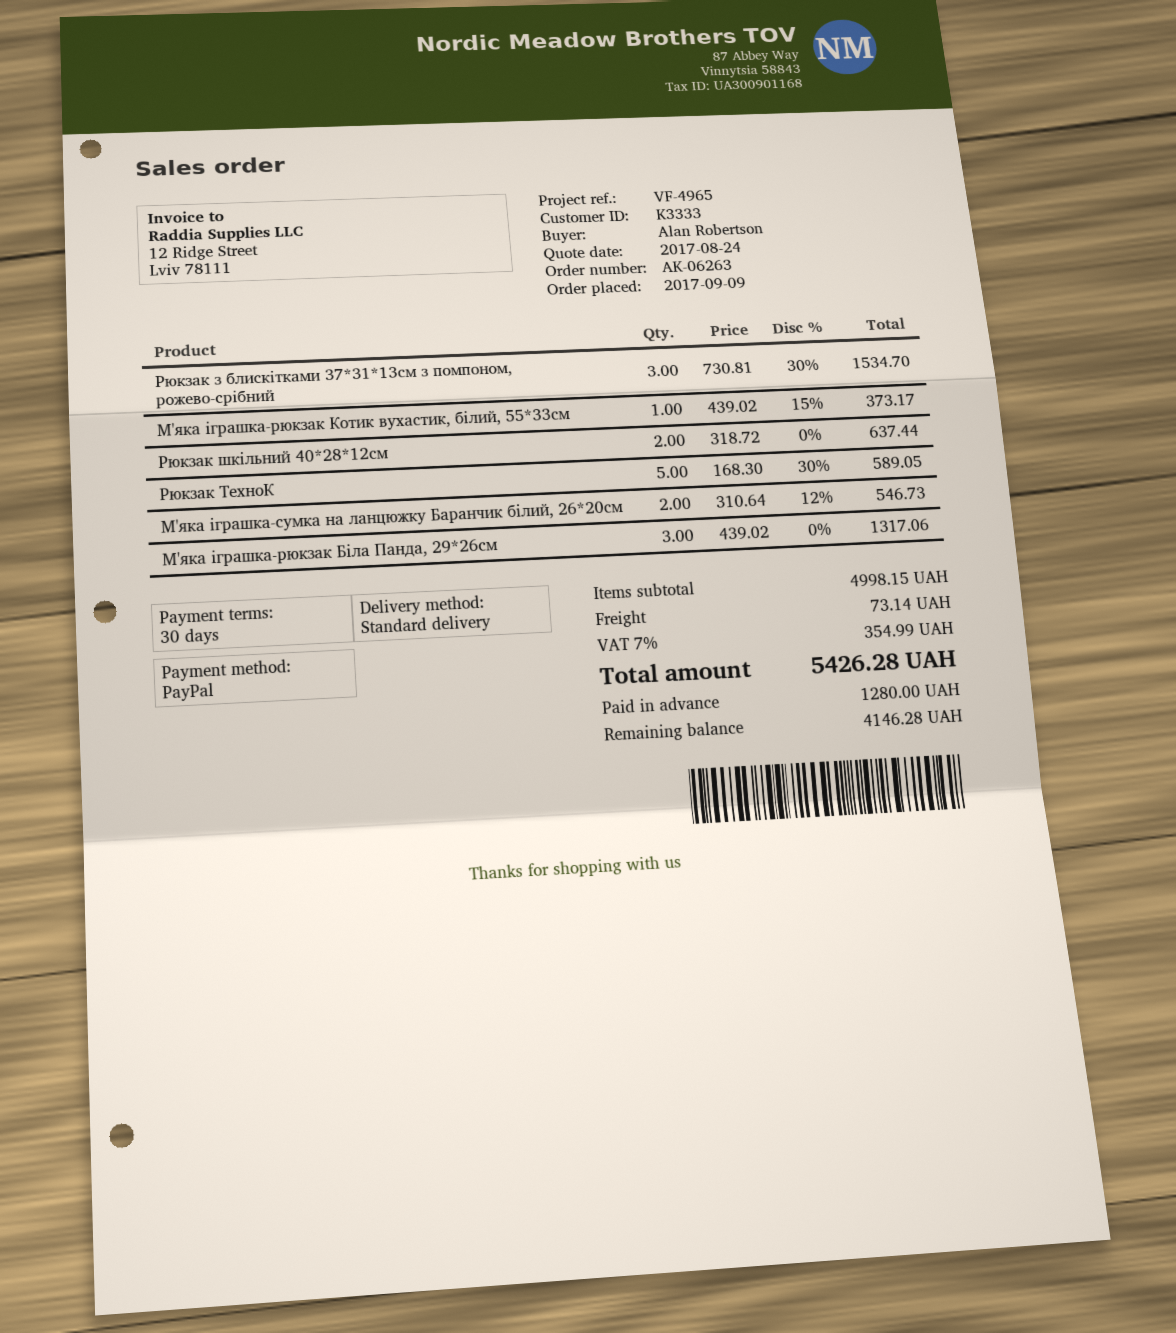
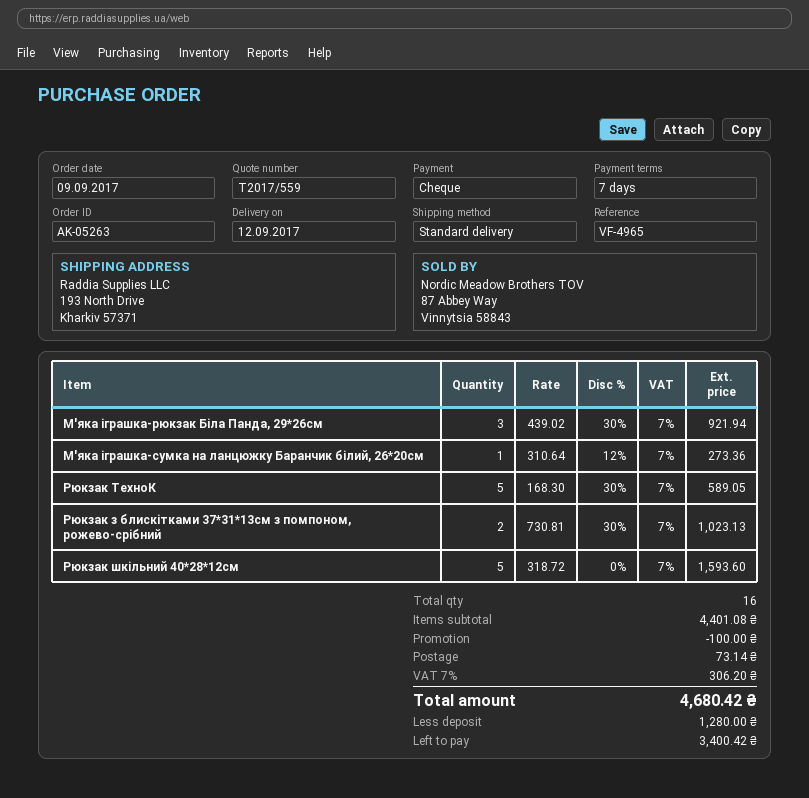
order number: AK-06263 -> AK-05263
payment terms: 30 days -> 7 days
payment method: PayPal -> cheque
Рюкзак з блискітками 37*31*13см з помпоном, рожево-срібний: 3 x 730.81 - 30% = 1534.70 -> 2 x 730.81 - 30% = 1023.13
М'яка іграшка-рюкзак Котик вухастик, білий, 55*33см: 1 x 439.02 - 15% = 373.17 -> none
Рюкзак шкільний 40*28*12см: 2 x 318.72 = 637.44 -> 5 x 318.72 = 1593.60
М'яка іграшка-сумка на ланцюжку Баранчик білий, 26*20см: 2 x 310.64 - 12% = 546.73 -> 1 x 310.64 - 12% = 273.36
М'яка іграшка-рюкзак Біла Панда, 29*26см: 3 x 439.02 = 1317.06 -> 3 x 439.02 - 30% = 921.94
subtotal: 4998.15 -> 4401.08
discount: none -> 100.00
tax: 7% = 354.99 -> 7% = 306.20
total: 5426.28 -> 4680.42
balance: 4146.28 -> 3400.42

